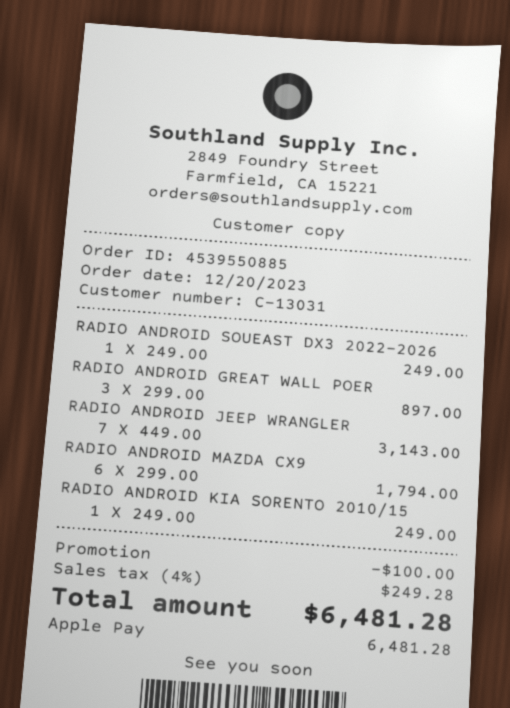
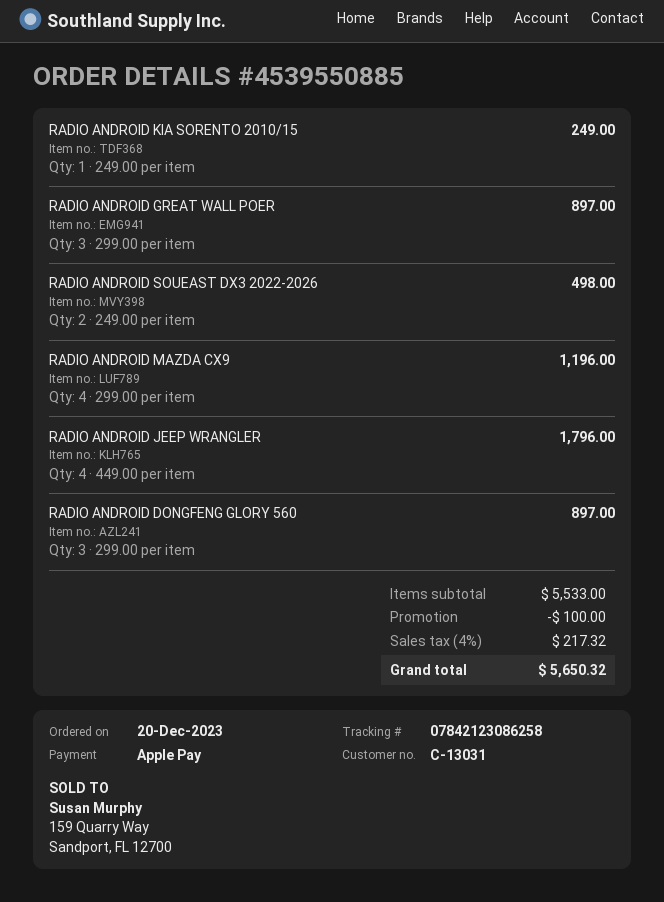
RADIO ANDROID SOUEAST DX3 2022-2026: 1 x 249.00 = 249.00 -> 2 x 249.00 = 498.00
RADIO ANDROID JEEP WRANGLER: 7 x 449.00 = 3143.00 -> 4 x 449.00 = 1796.00
RADIO ANDROID MAZDA CX9: 6 x 299.00 = 1794.00 -> 4 x 299.00 = 1196.00
RADIO ANDROID DONGFENG GLORY 560: none -> 3 x 299.00 = 897.00
tax: 4% = 249.28 -> 4% = 217.32
total: 6481.28 -> 5650.32

